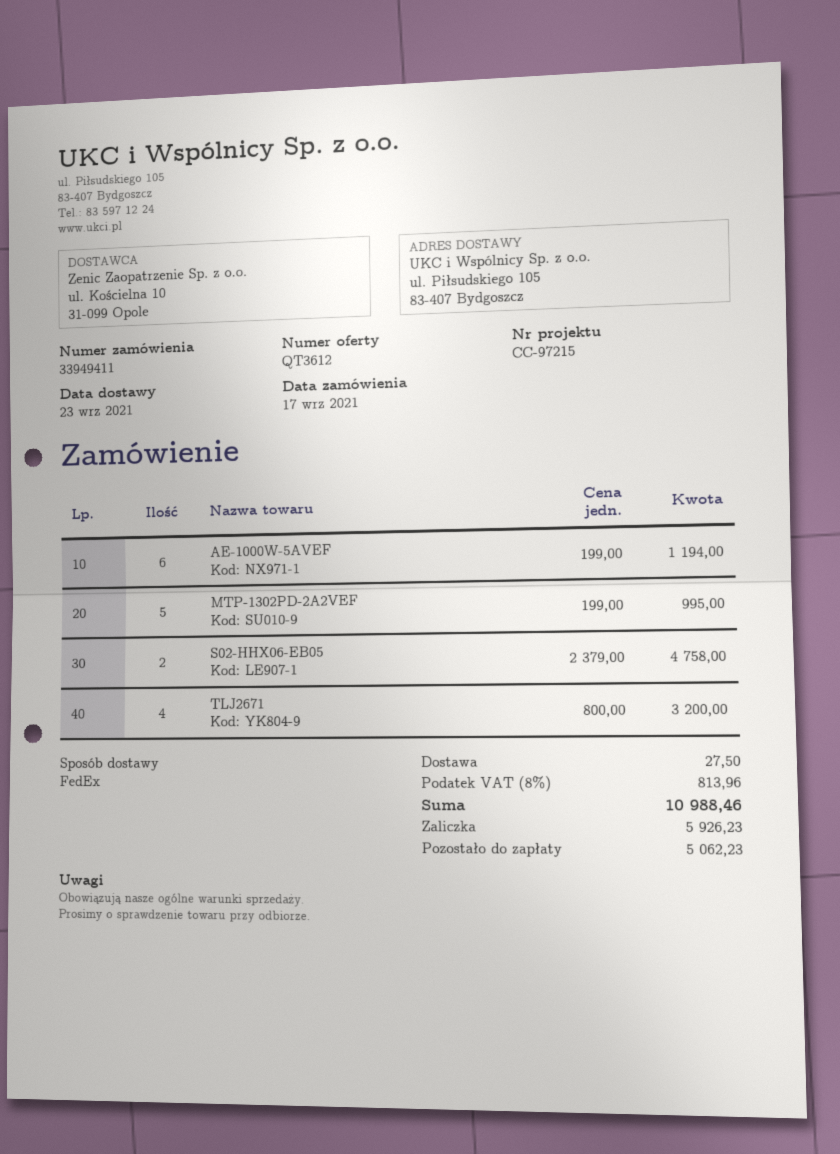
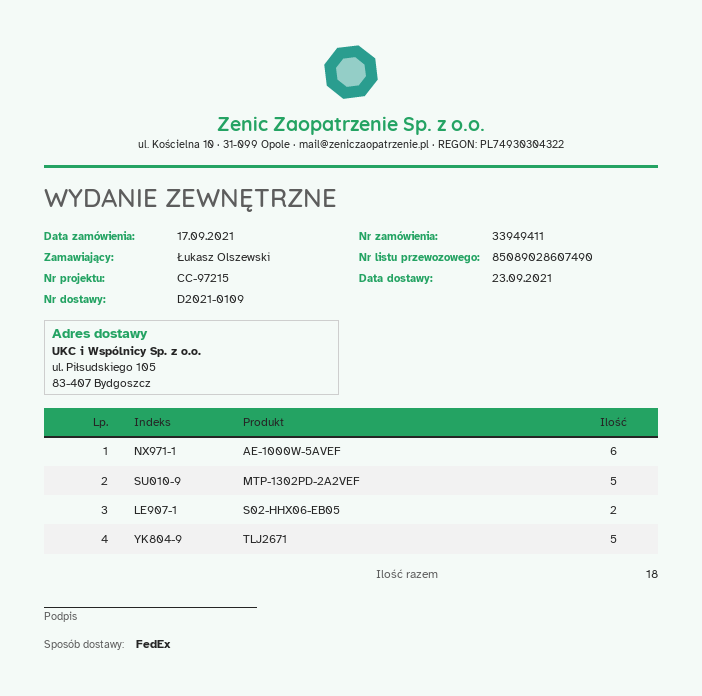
TLJ2671: 4 -> 5

